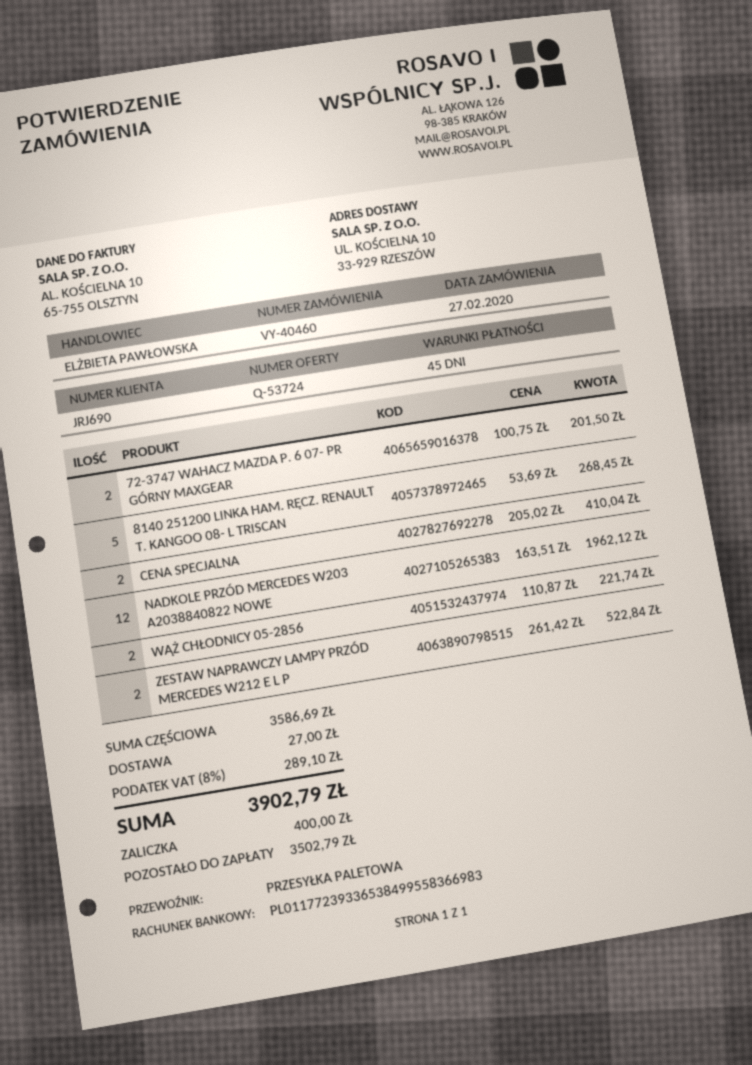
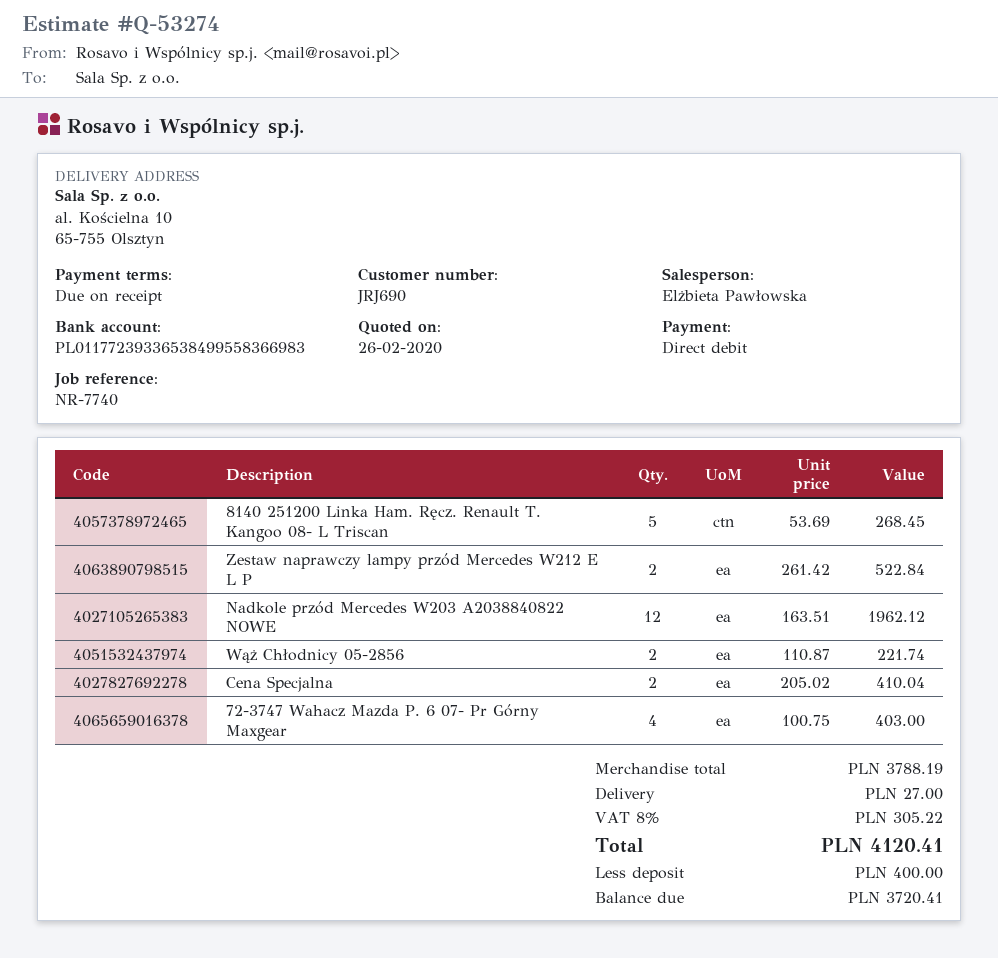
quote number: Q-53724 -> Q-53274
payment terms: 45 days -> on receipt
ship to: UL. KOŚCIELNA 10, 33-929 RZESZÓW -> al. Kościelna 10, 65-755 Olsztyn
72-3747 WAHACZ MAZDA P. 6 07- PR GÓRNY MAXGEAR: 2 x 100.75 = 201.50 -> 4 x 100.75 = 403.00
subtotal: 3586.69 -> 3788.19
tax: 8% = 289.10 -> 8% = 305.22
total: 3902.79 -> 4120.41
balance: 3502.79 -> 3720.41

